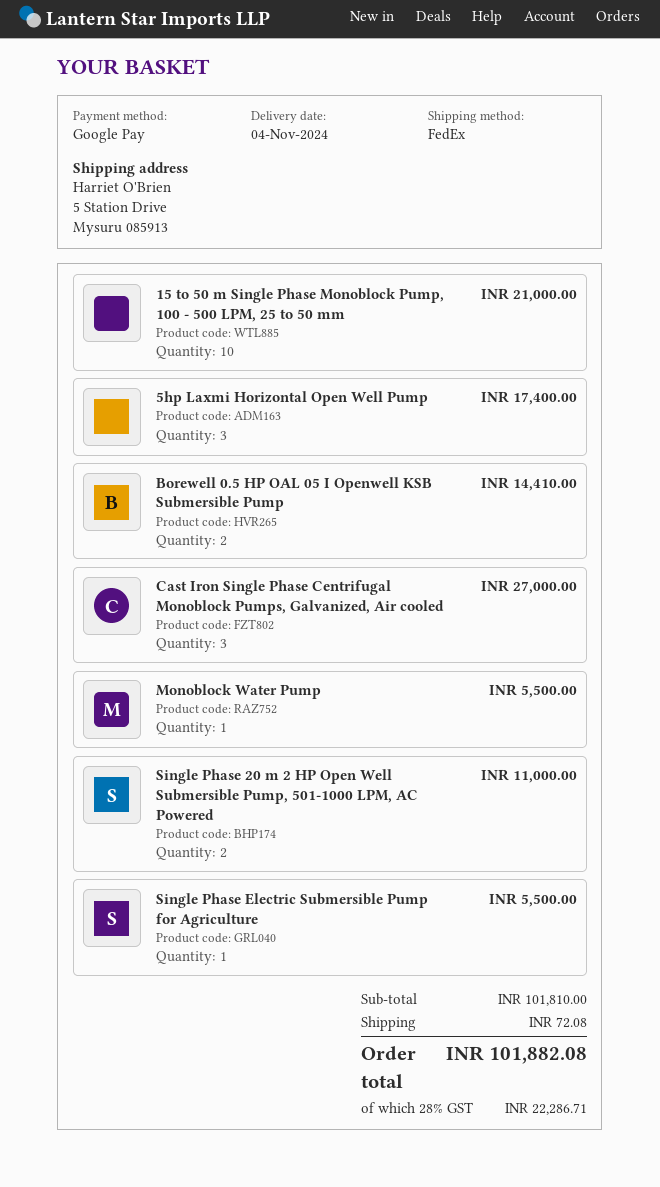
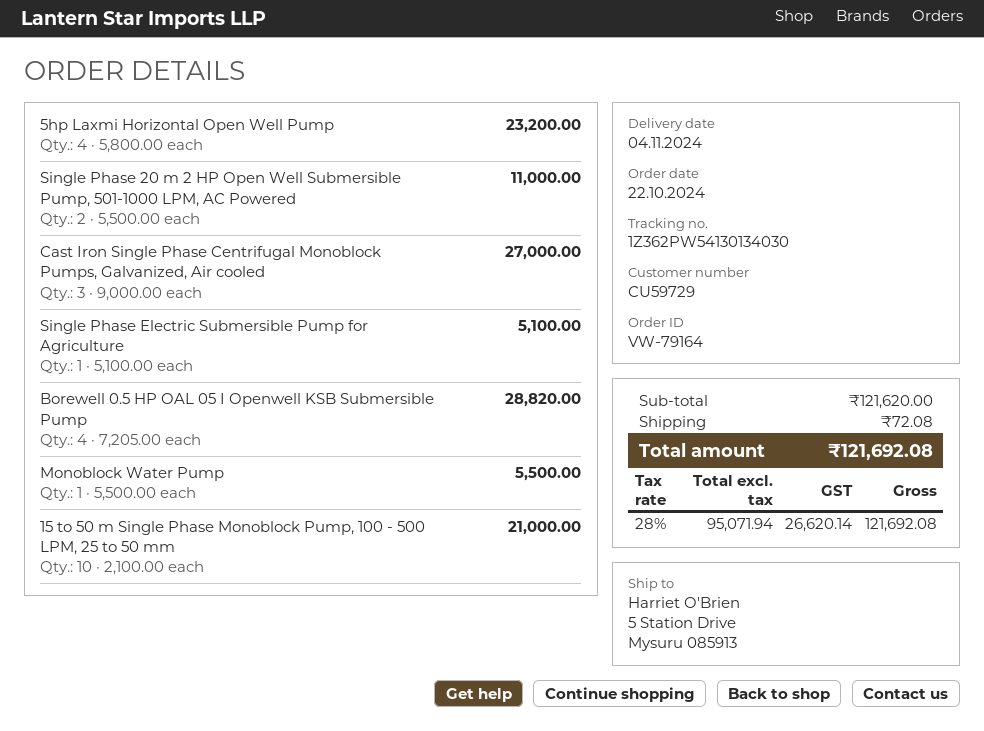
5hp Laxmi Horizontal Open Well Pump: 3 for 17400.00 -> 4 for 23200.00
Borewell 0.5 HP OAL 05 I Openwell KSB Submersible Pump: 2 for 14410.00 -> 4 for 28820.00
Single Phase Electric Submersible Pump for Agriculture: 1 for 5500.00 -> 1 for 5100.00
subtotal: 101810.00 -> 121620.00
tax: 28% = 22286.71 -> 28% = 26620.14
total: 101882.08 -> 121692.08

